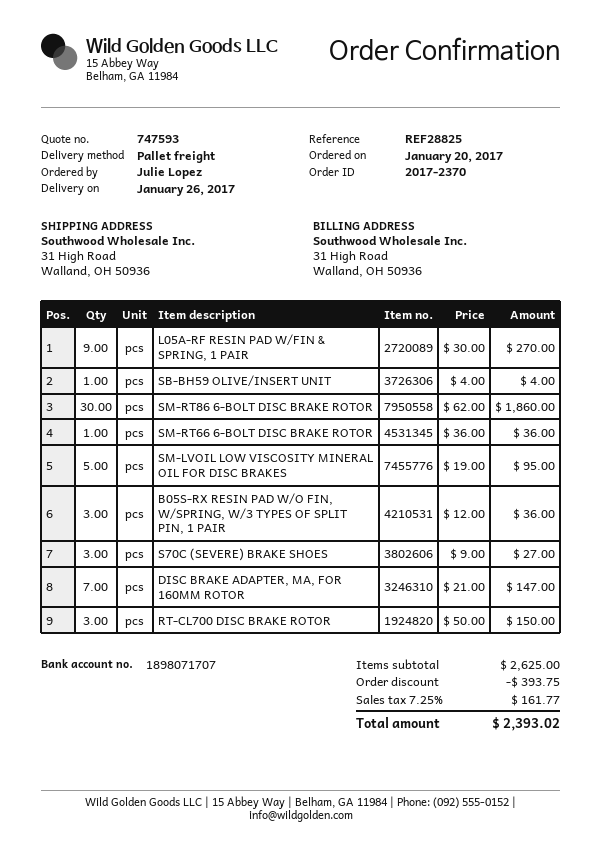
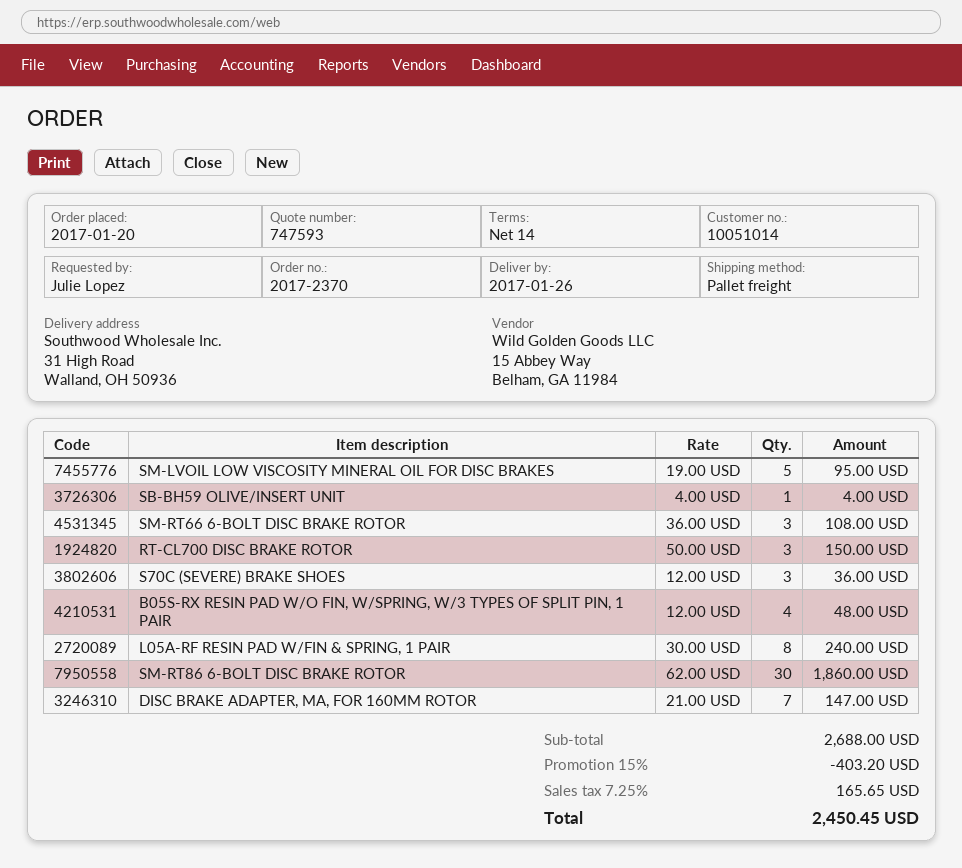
L05A-RF RESIN PAD W/FIN & SPRING, 1 PAIR: 9 x 30.00 = 270.00 -> 8 x 30.00 = 240.00
SM-RT66 6-BOLT DISC BRAKE ROTOR: 1 x 36.00 = 36.00 -> 3 x 36.00 = 108.00
B05S-RX RESIN PAD W/O FIN, W/SPRING, W/3 TYPES OF SPLIT PIN, 1 PAIR: 3 x 12.00 = 36.00 -> 4 x 12.00 = 48.00
S70C (SEVERE) BRAKE SHOES: 3 x 9.00 = 27.00 -> 3 x 12.00 = 36.00
subtotal: 2625.00 -> 2688.00
discount: 393.75 -> 403.20
tax: 7.25% = 161.77 -> 7.25% = 165.65
total: 2393.02 -> 2450.45

